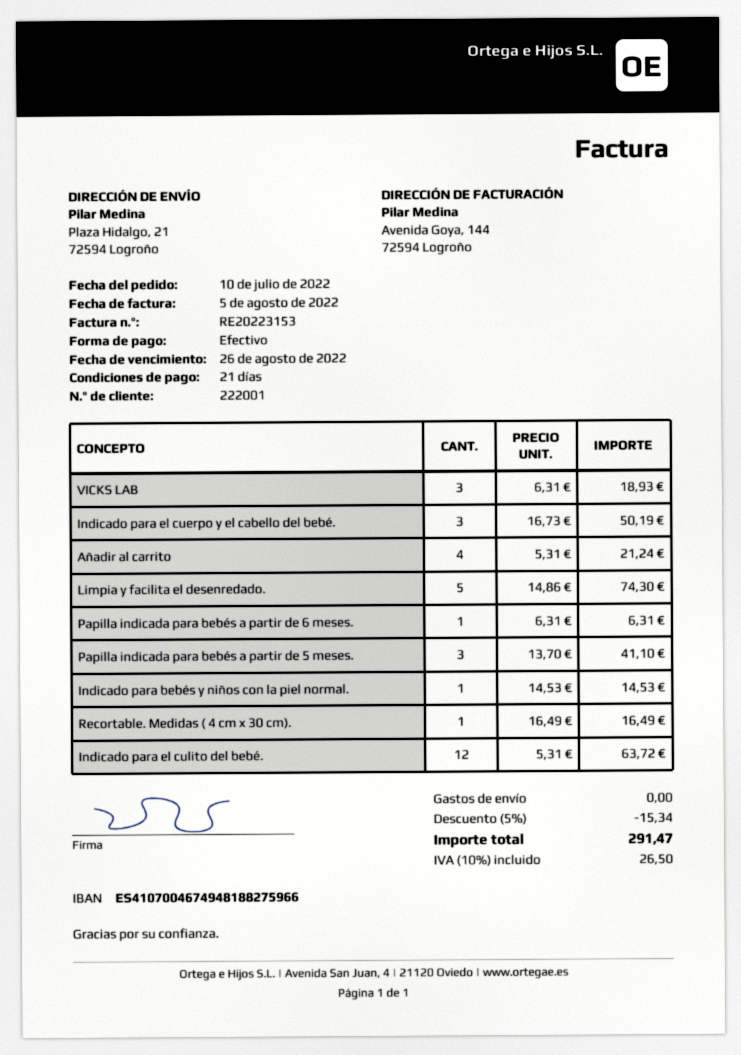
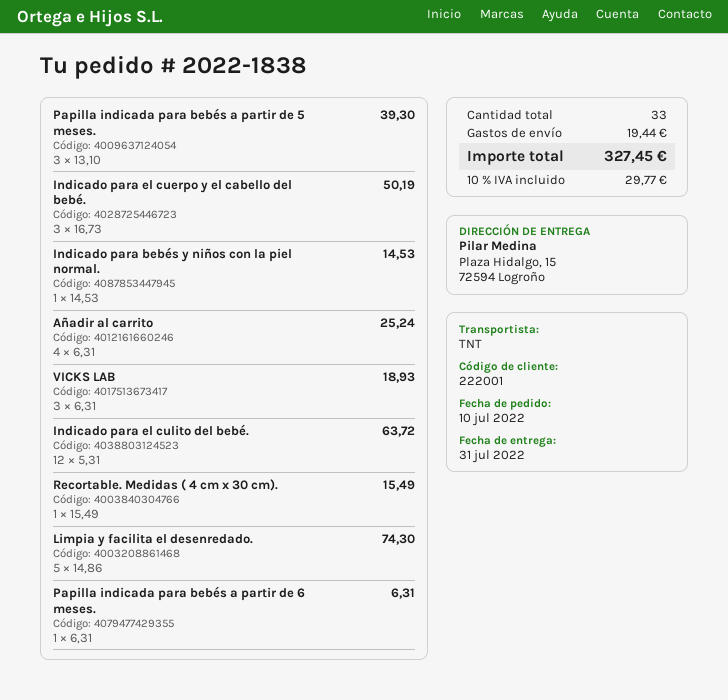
ship to: Plaza Hidalgo, 21, 72594 Logroño -> Plaza Hidalgo, 15, 72594 Logroño
Añadir al carrito: 4 x 5.31 = 21.24 -> 4 x 6.31 = 25.24
Papilla indicada para bebés a partir de 5 meses.: 3 x 13.70 = 41.10 -> 3 x 13.10 = 39.30
Recortable. Medidas ( 4 cm x 30 cm).: 1 x 16.49 = 16.49 -> 1 x 15.49 = 15.49
discount: 5% = 15.34 -> none
shipping: 0.00 -> 19.44
tax: 10% = 26.50 -> 10% = 29.77
total: 291.47 -> 327.45

